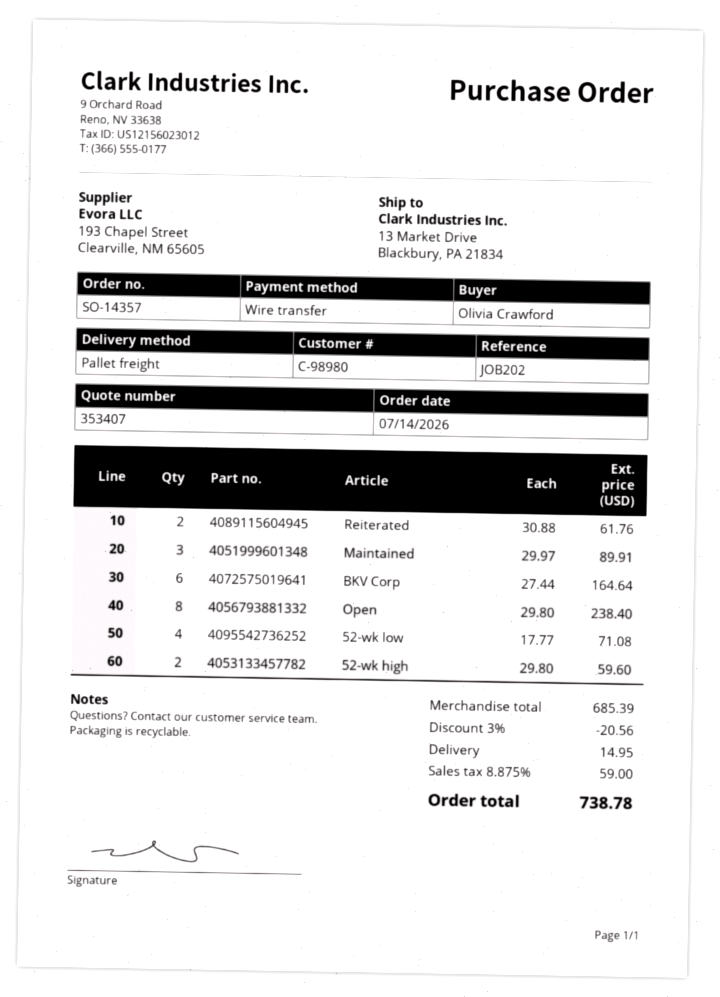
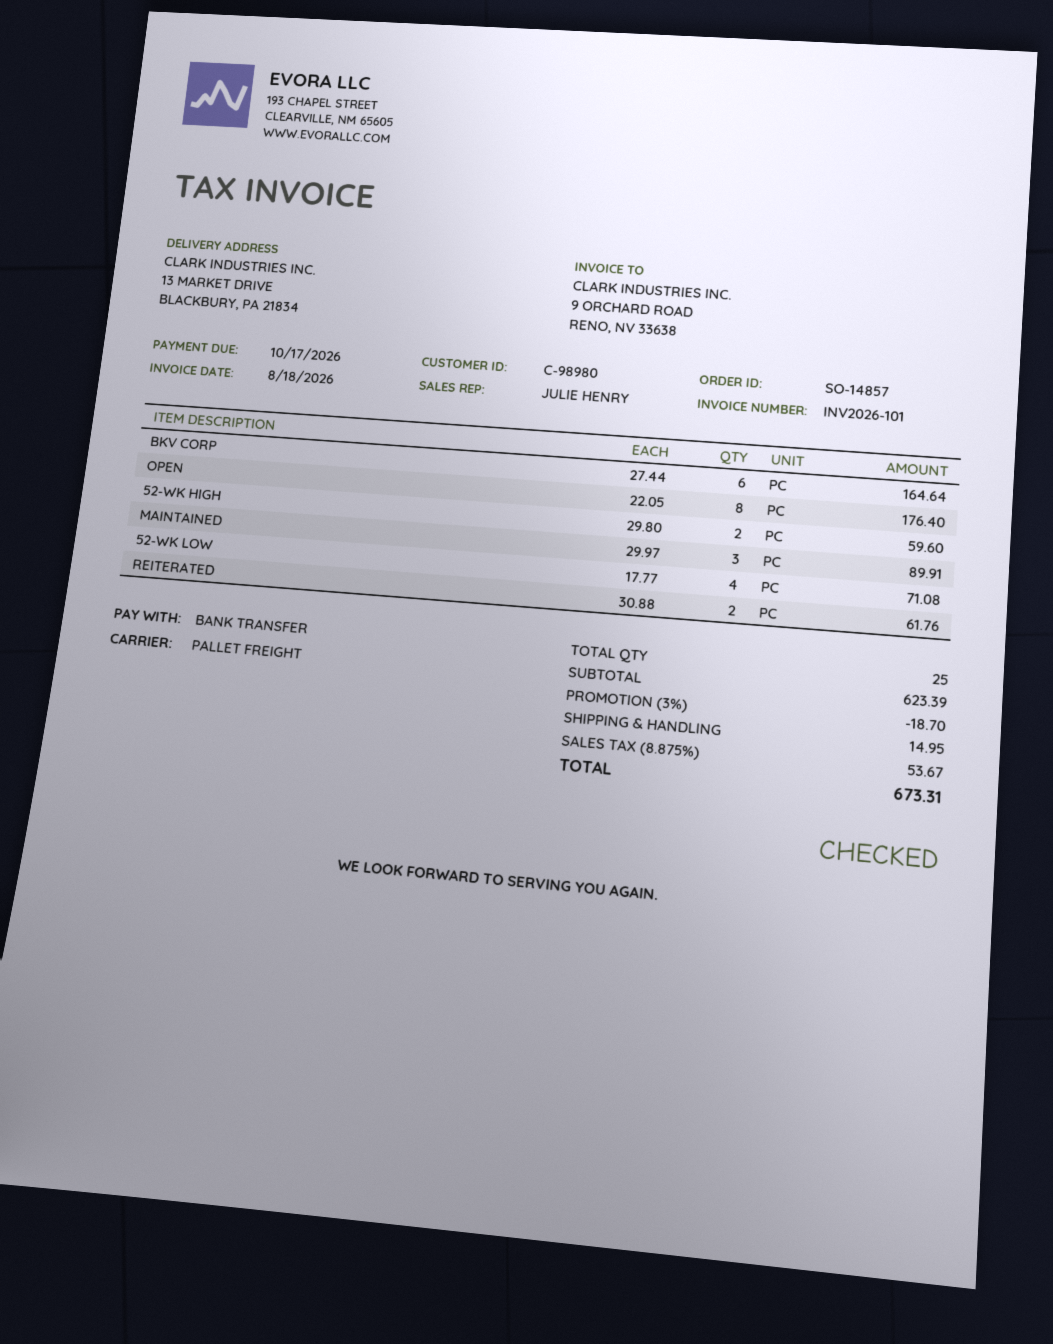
order number: SO-14357 -> SO-14857
Open: 8 x 29.80 = 238.40 -> 8 x 22.05 = 176.40
subtotal: 685.39 -> 623.39
discount: 3% = 20.56 -> 3% = 18.70
tax: 8.875% = 59.00 -> 8.875% = 53.67
total: 738.78 -> 673.31

